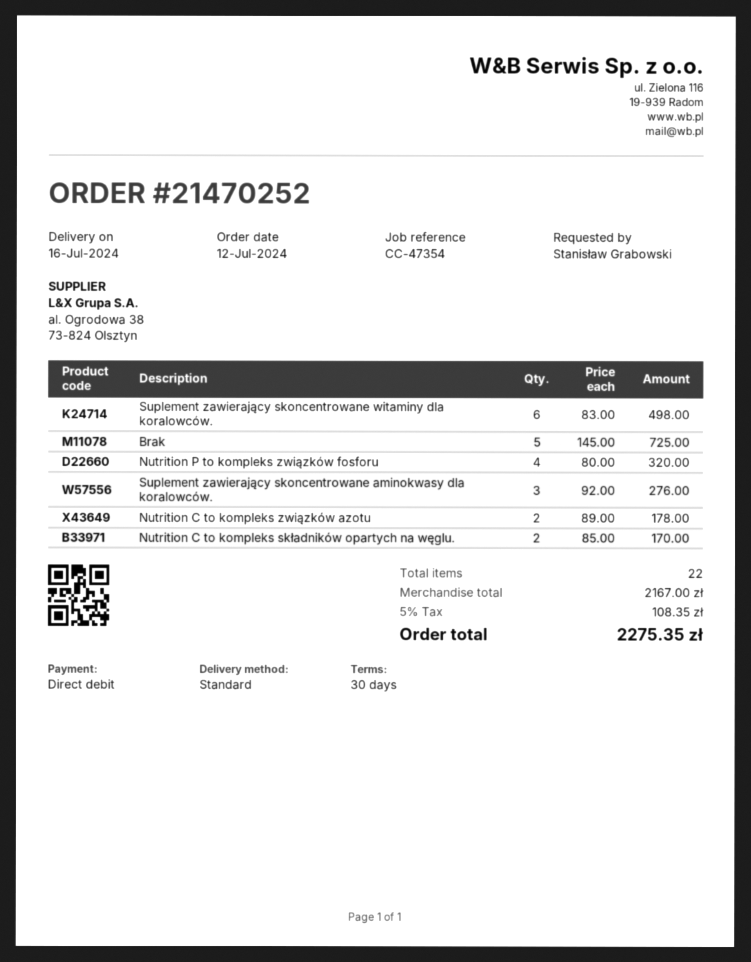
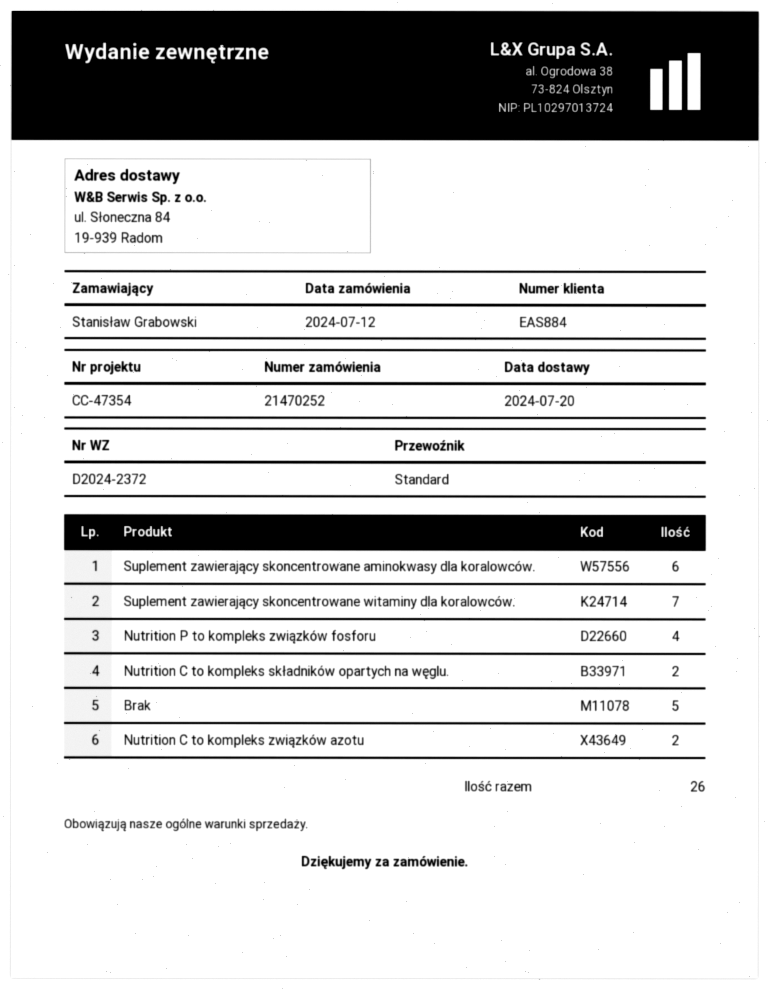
delivery date: 2024-07-16 -> 2024-07-20
Suplement zawierający skoncentrowane witaminy dla koralowców.: 6 -> 7
Suplement zawierający skoncentrowane aminokwasy dla koralowców.: 3 -> 6
total quantity: 22 -> 26

